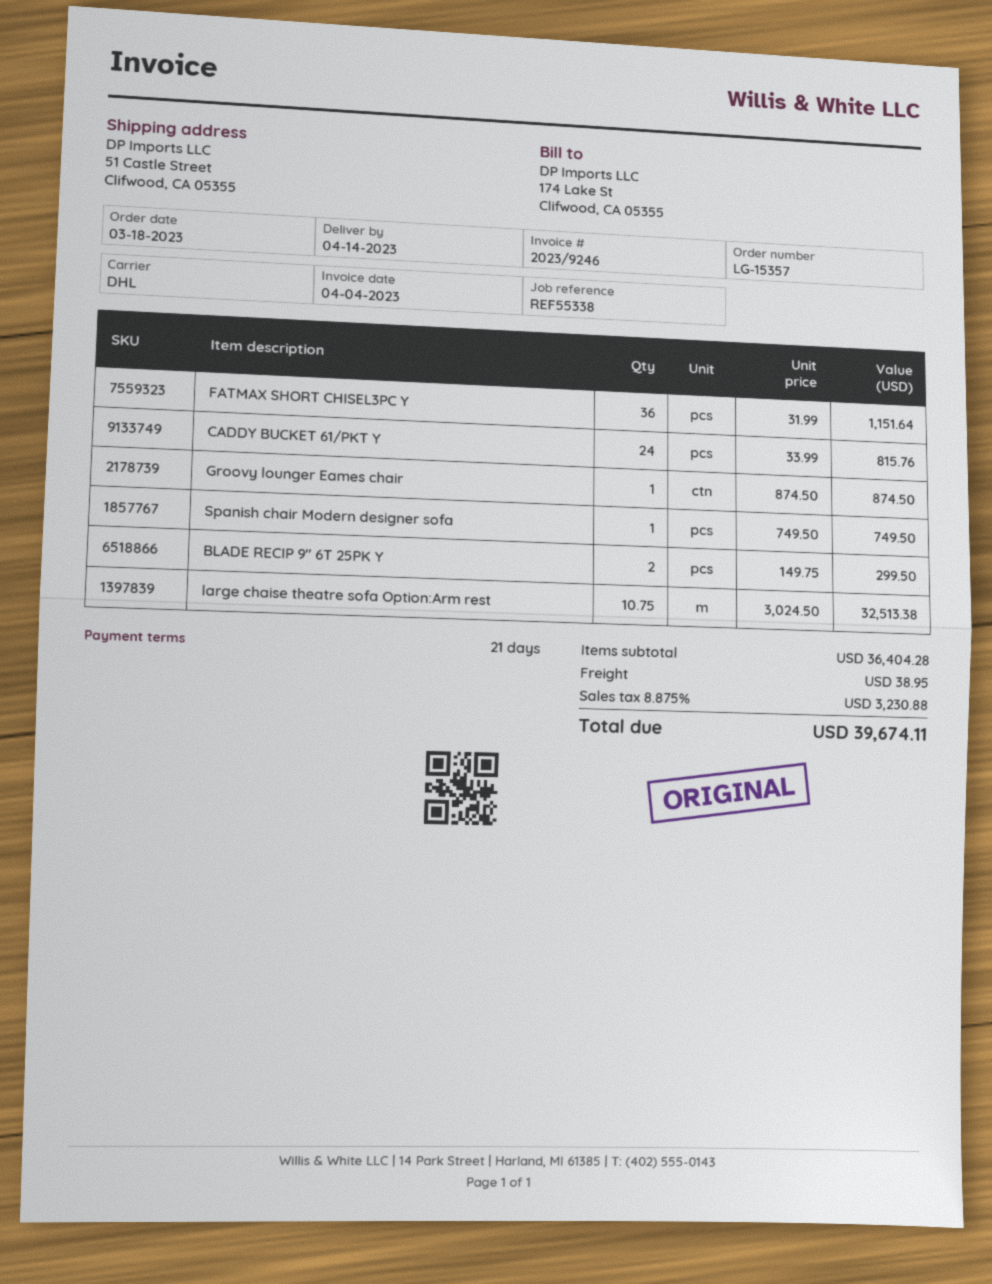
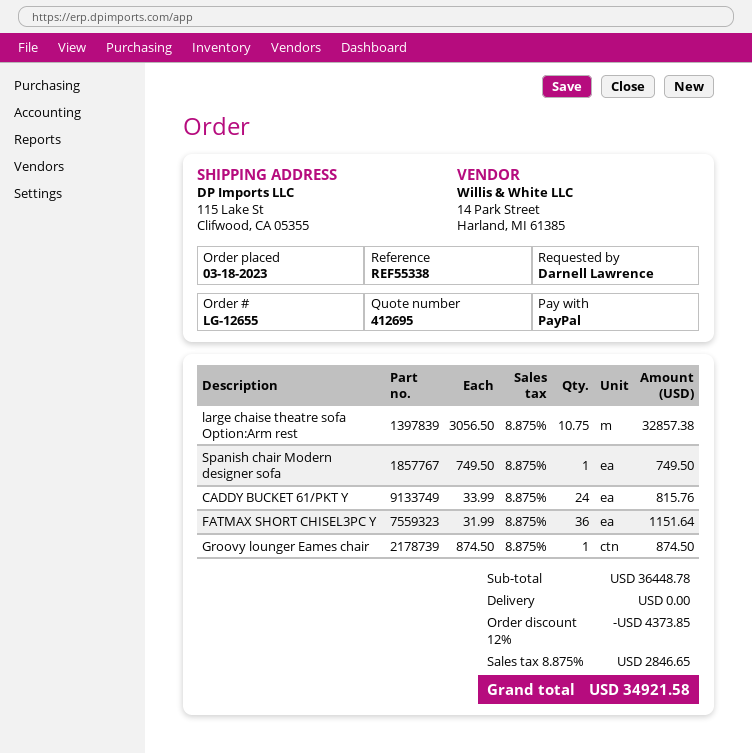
order number: LG-15357 -> LG-12655
ship to: 51 Castle Street, Clifwood, CA 05355 -> 115 Lake St, Clifwood, CA 05355
BLADE RECIP 9" 6T 25PK Y: 2 x 149.75 = 299.50 -> none
large chaise theatre sofa Option:Arm rest: 10.75 x 3024.50 = 32513.38 -> 10.75 x 3056.50 = 32857.38
subtotal: 36404.28 -> 36448.78
discount: none -> 12% = 4373.85
shipping: 38.95 -> 0.00
tax: 8.875% = 3230.88 -> 8.875% = 2846.65
total: 39674.11 -> 34921.58

